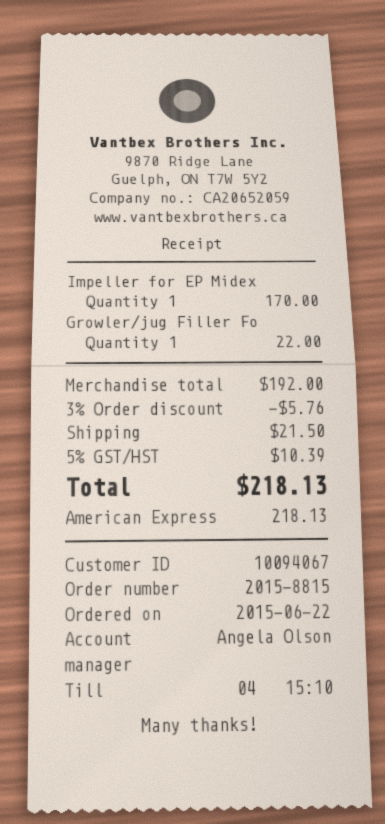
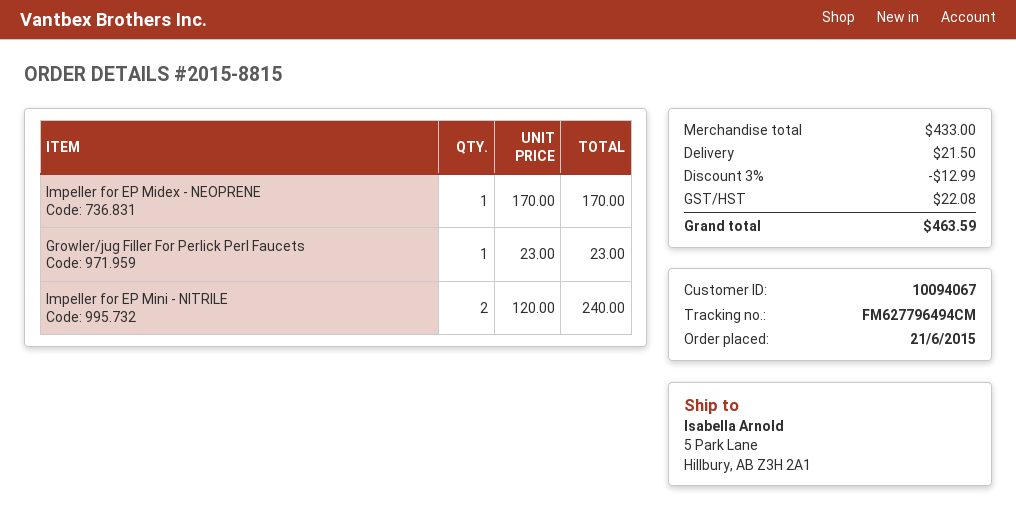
order date: 2015-06-22 -> 2015-06-21
Growler/jug Filler Fo: 1 for 22.00 -> 1 for 23.00
Impeller for EP Mini - NITRILE: none -> 2 for 240.00
subtotal: 192.00 -> 433.00
discount: 3% = 5.76 -> 3% = 12.99
tax: 10.39 -> 22.08
total: 218.13 -> 463.59

